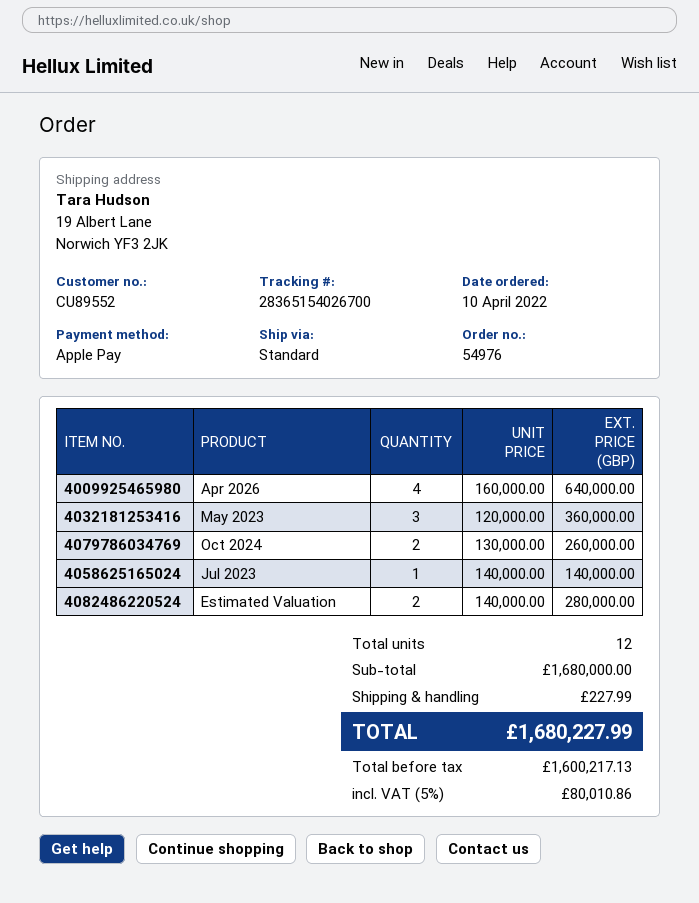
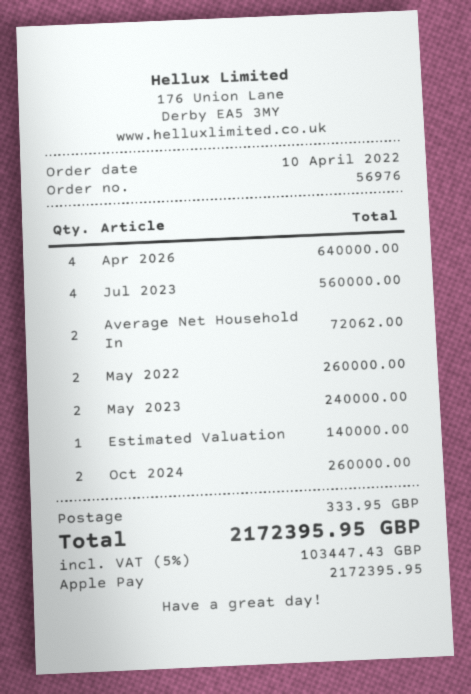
order number: 54976 -> 56976
May 2023: 3 for 360000.00 -> 2 for 240000.00
Jul 2023: 1 for 140000.00 -> 4 for 560000.00
Estimated Valuation: 2 for 280000.00 -> 1 for 140000.00
Average Net Household In: none -> 2 for 72062.00
May 2022: none -> 2 for 260000.00
shipping: 227.99 -> 333.95
tax: 5% = 80010.86 -> 5% = 103447.43
total: 1680227.99 -> 2172395.95

